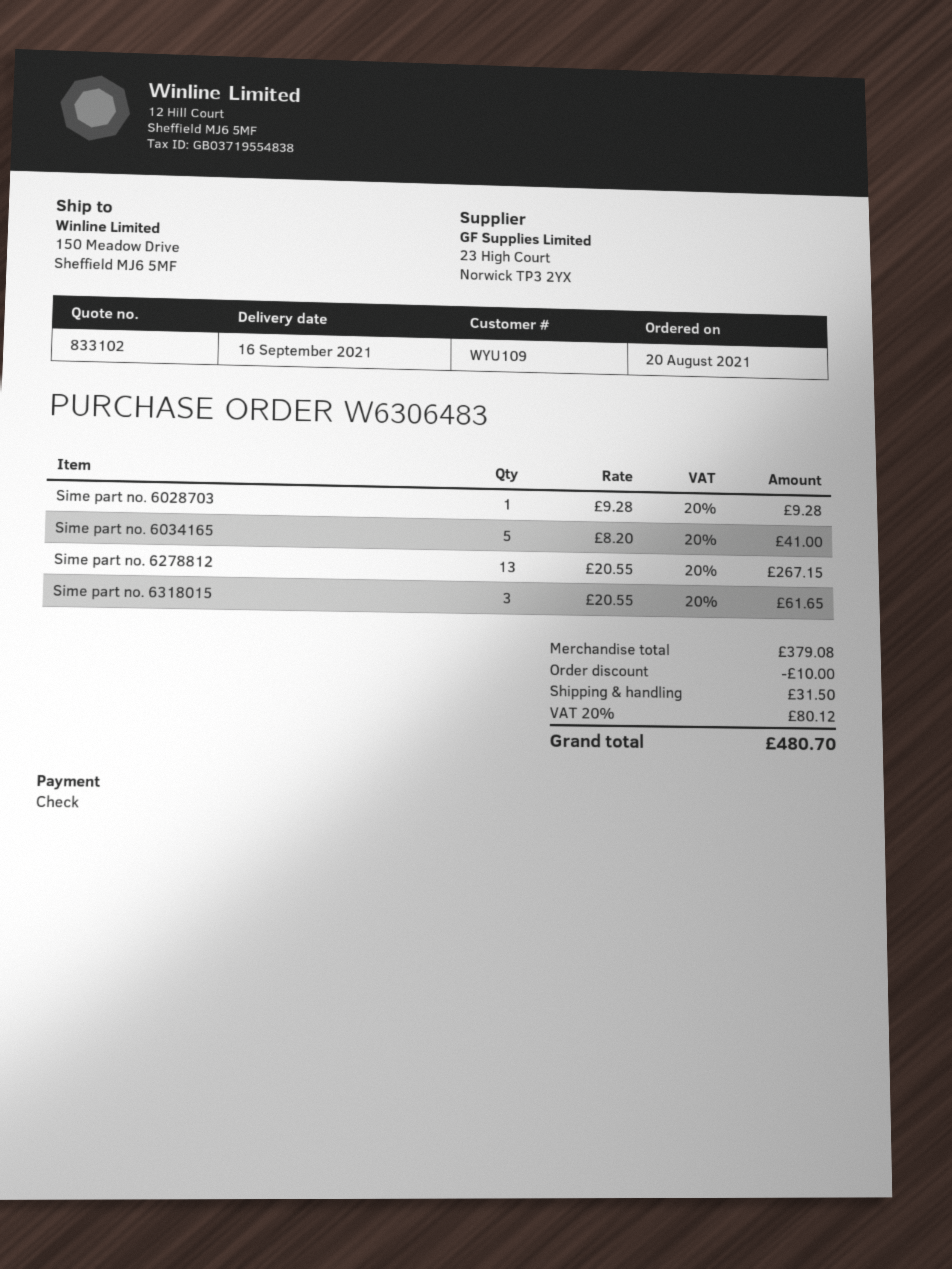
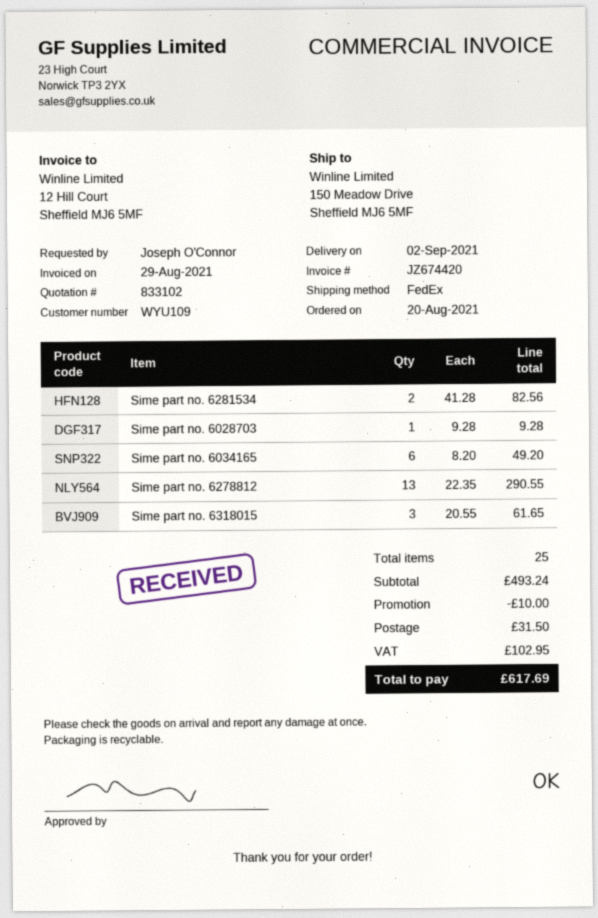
delivery date: 2021-09-16 -> 2021-09-02
Sime part no. 6034165: 5 x 8.20 = 41.00 -> 6 x 8.20 = 49.20
Sime part no. 6278812: 13 x 20.55 = 267.15 -> 13 x 22.35 = 290.55
Sime part no. 6281534: none -> 2 x 41.28 = 82.56
subtotal: 379.08 -> 493.24
tax: 80.12 -> 102.95
total: 480.70 -> 617.69

